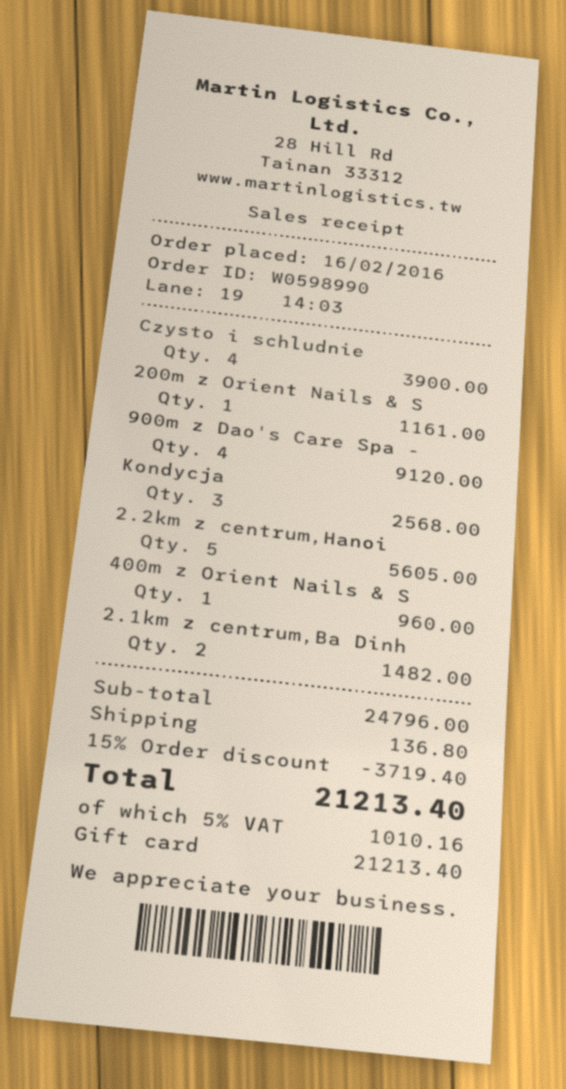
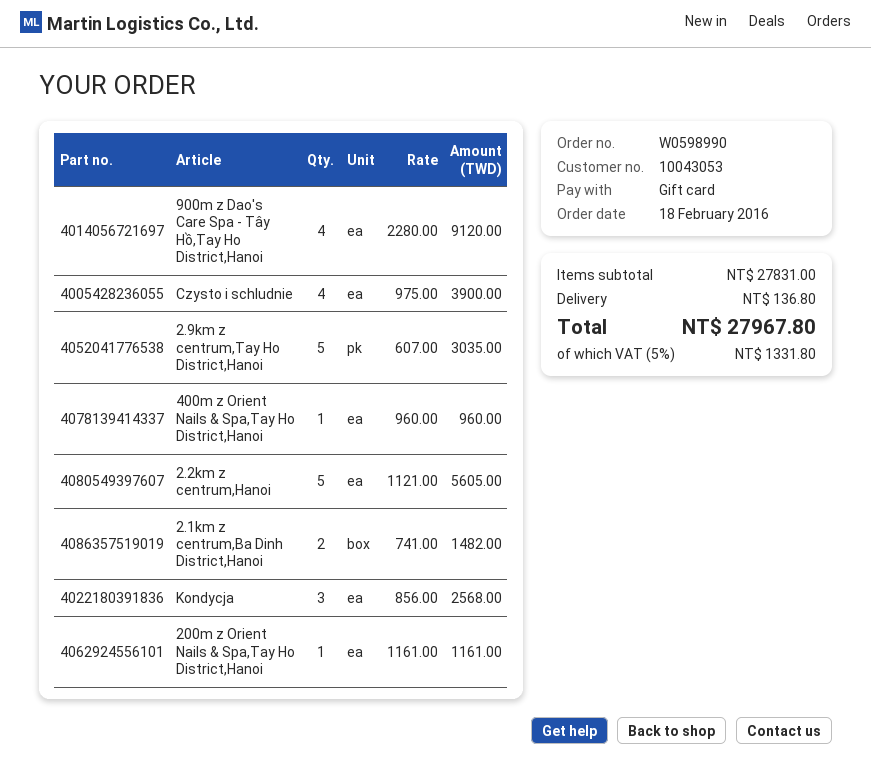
order date: 2016-02-16 -> 2016-02-18
2.9km z centrum,Tay Ho District,Hanoi: none -> 5 for 3035.00
subtotal: 24796.00 -> 27831.00
discount: 15% = 3719.40 -> none
tax: 5% = 1010.16 -> 5% = 1331.80
total: 21213.40 -> 27967.80

